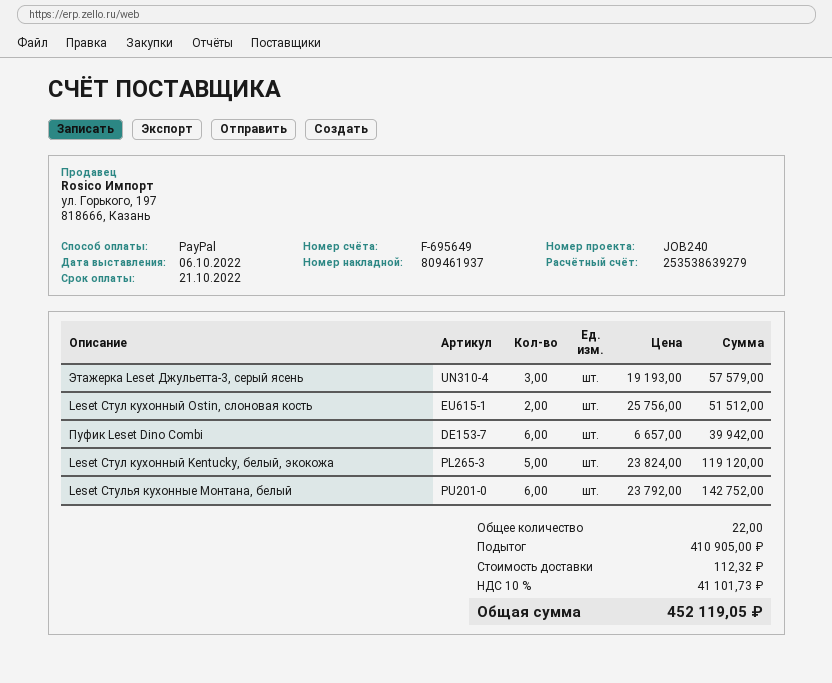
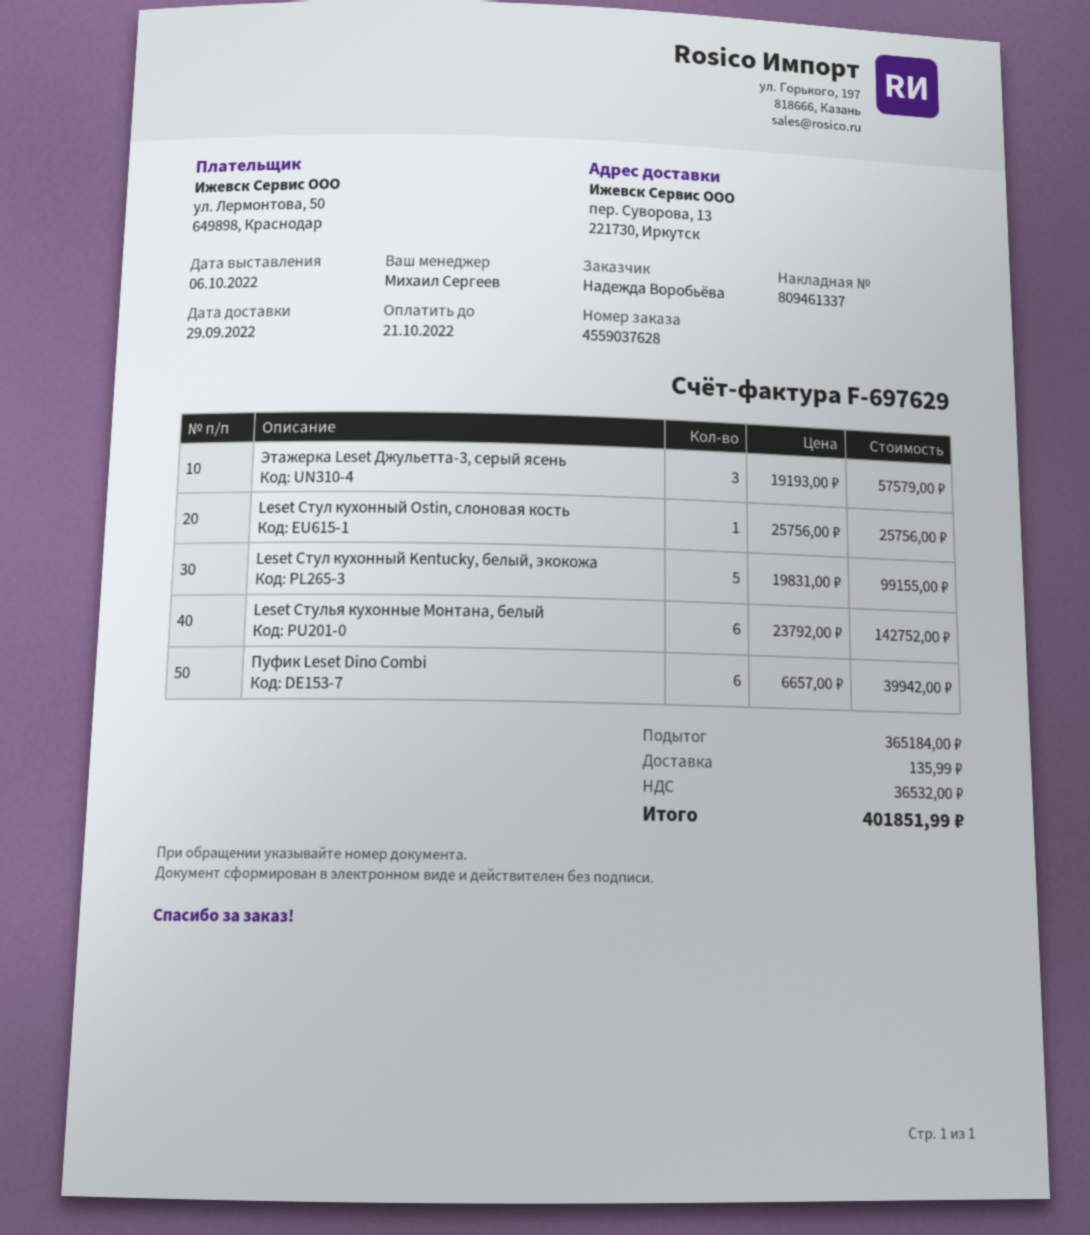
delivery note number: 809461937 -> 809461337
invoice number: F-695649 -> F-697629
Leset Стул кухонный Ostin, слоновая кость: 2 x 25756.00 = 51512.00 -> 1 x 25756.00 = 25756.00
Leset Стул кухонный Kentucky, белый, экокожа: 5 x 23824.00 = 119120.00 -> 5 x 19831.00 = 99155.00
subtotal: 410905.00 -> 365184.00
shipping: 112.32 -> 135.99
tax: 41101.73 -> 36532.00
total: 452119.05 -> 401851.99

